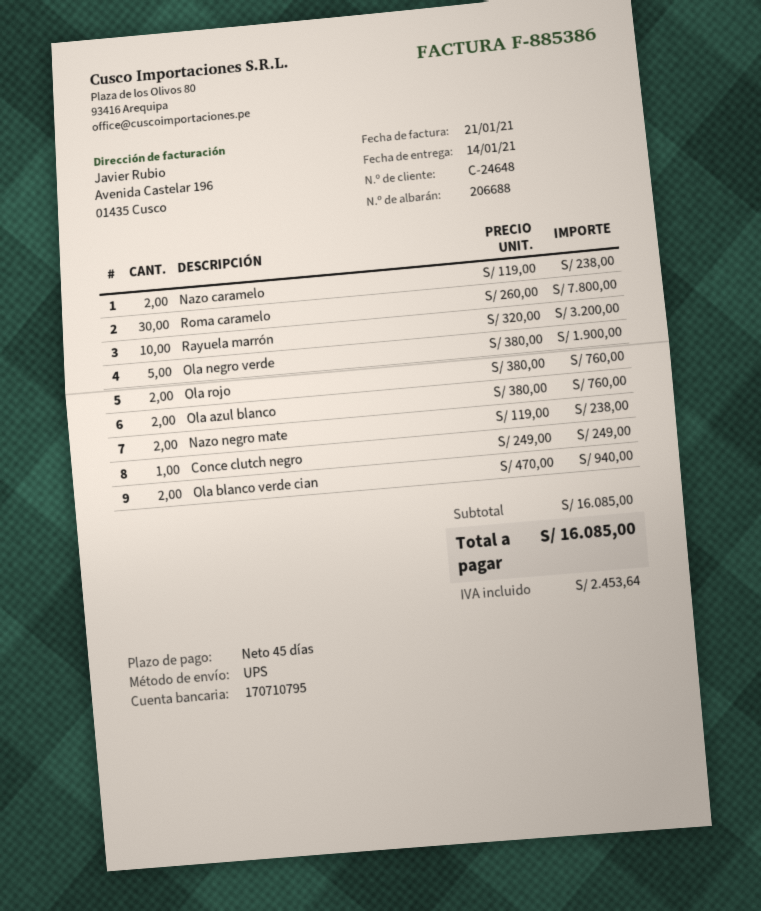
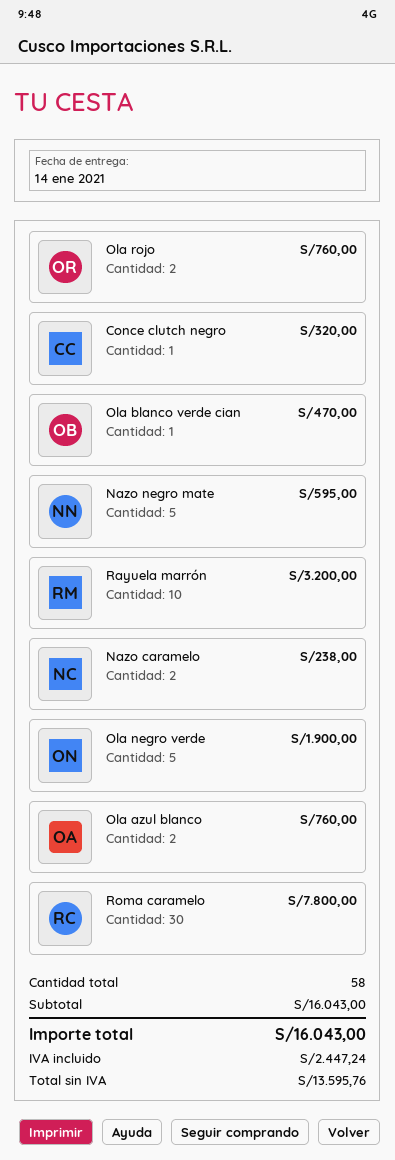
Nazo negro mate: 2 for 238.00 -> 5 for 595.00
Conce clutch negro: 1 for 249.00 -> 1 for 320.00
Ola blanco verde cian: 2 for 940.00 -> 1 for 470.00
subtotal: 16085.00 -> 16043.00
tax: 2453.64 -> 2447.24
total: 16085.00 -> 16043.00

